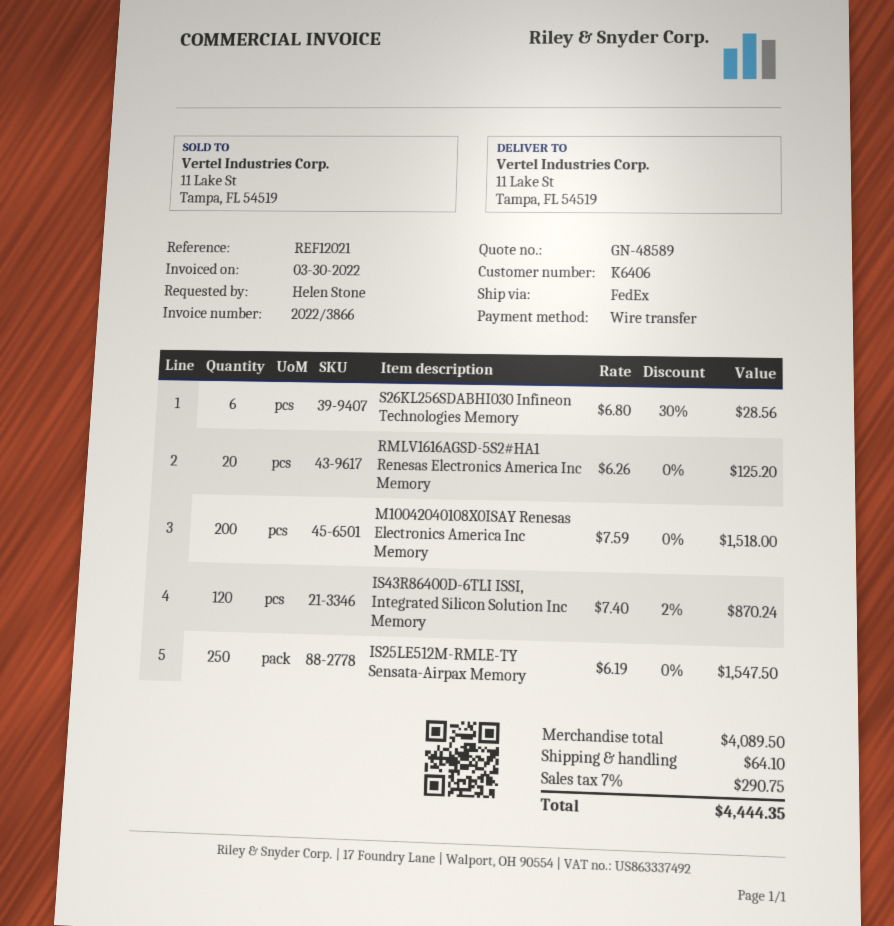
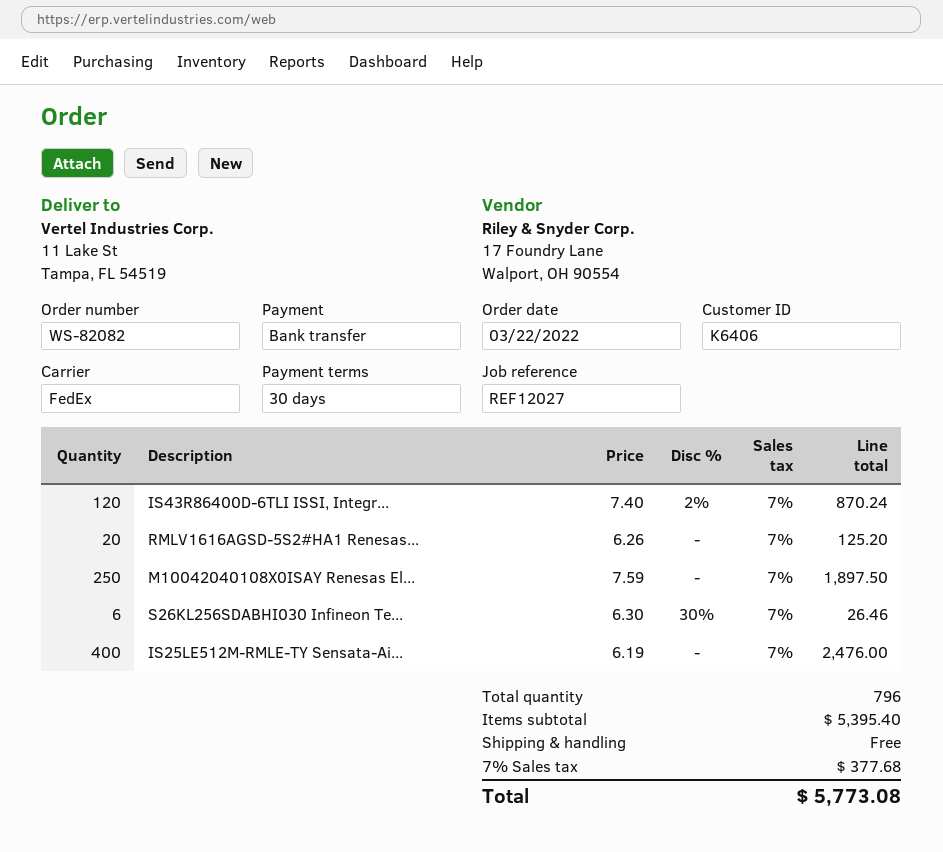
reference: REF12021 -> REF12027
S26KL256SDABHI030 Infineon Technologies Memory: 6 x 6.80 - 30% = 28.56 -> 6 x 6.30 - 30% = 26.46
M10042040108X0ISAY Renesas Electronics America Inc Memory: 200 x 7.59 = 1518.00 -> 250 x 7.59 = 1897.50
IS25LE512M-RMLE-TY Sensata-Airpax Memory: 250 x 6.19 = 1547.50 -> 400 x 6.19 = 2476.00
subtotal: 4089.50 -> 5395.40
shipping: 64.10 -> 0.00
tax: 7% = 290.75 -> 7% = 377.68
total: 4444.35 -> 5773.08

